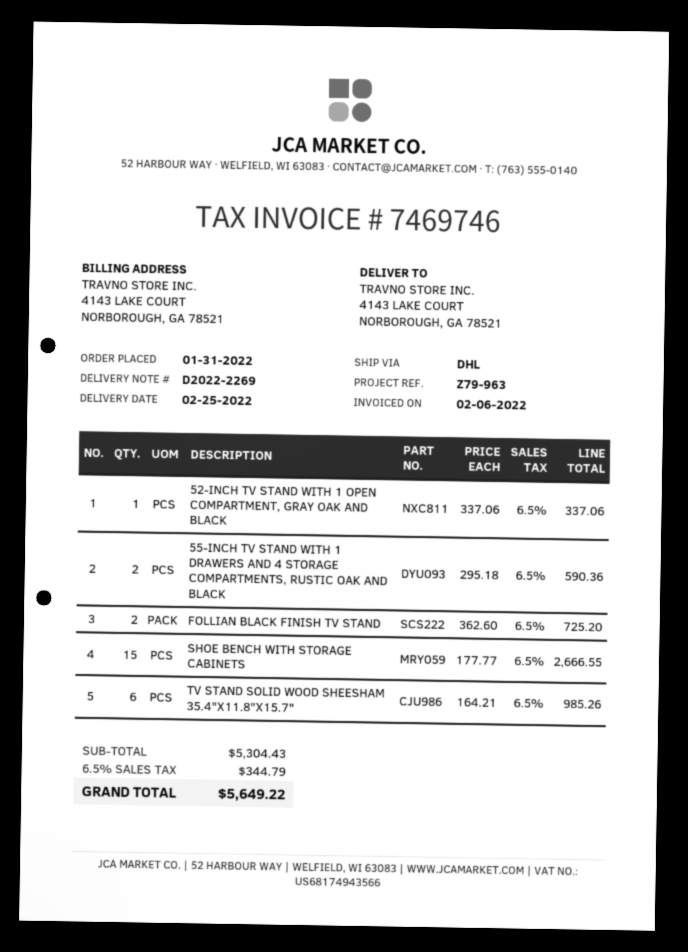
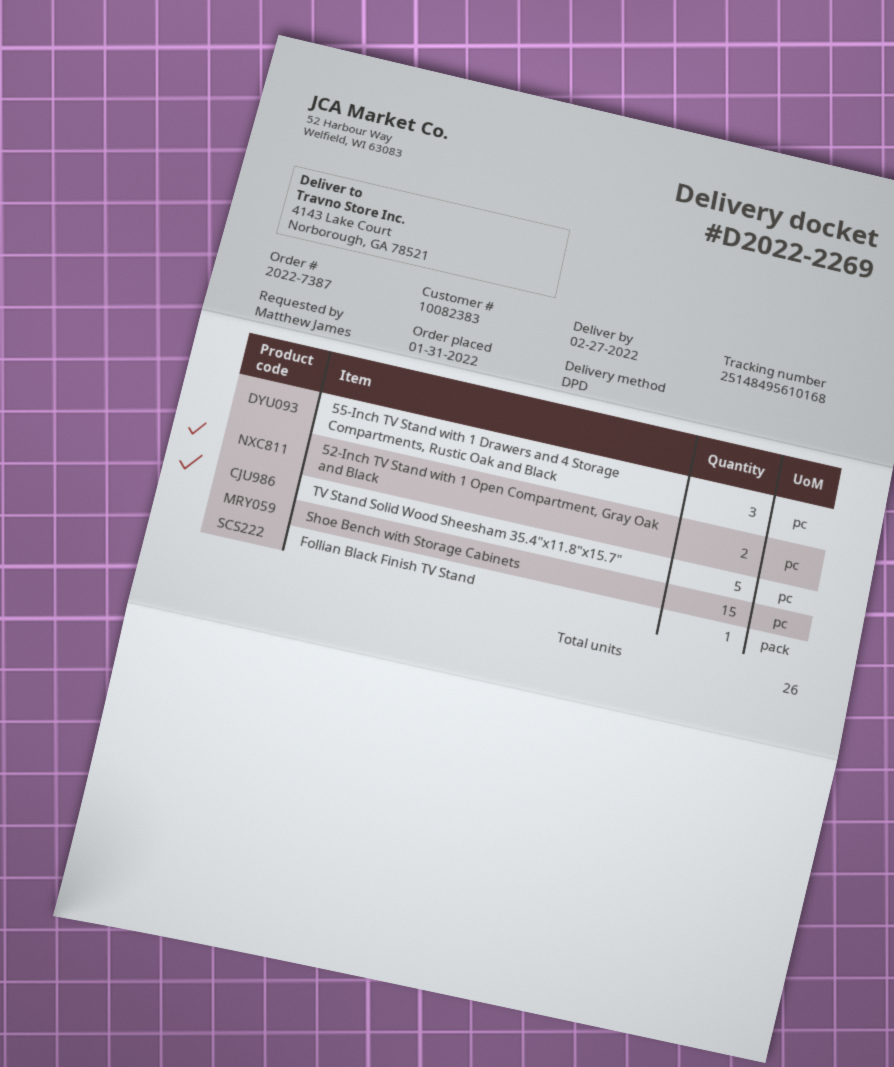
delivery date: 2022-02-25 -> 2022-02-27
shipping method: DHL -> DPD
52-INCH TV STAND WITH 1 OPEN COMPARTMENT, GRAY OAK AND BLACK: 1 -> 2
55-INCH TV STAND WITH 1 DRAWERS AND 4 STORAGE COMPARTMENTS, RUSTIC OAK AND BLACK: 2 -> 3
FOLLIAN BLACK FINISH TV STAND: 2 -> 1
TV STAND SOLID WOOD SHEESHAM 35.4"X11.8"X15.7": 6 -> 5

